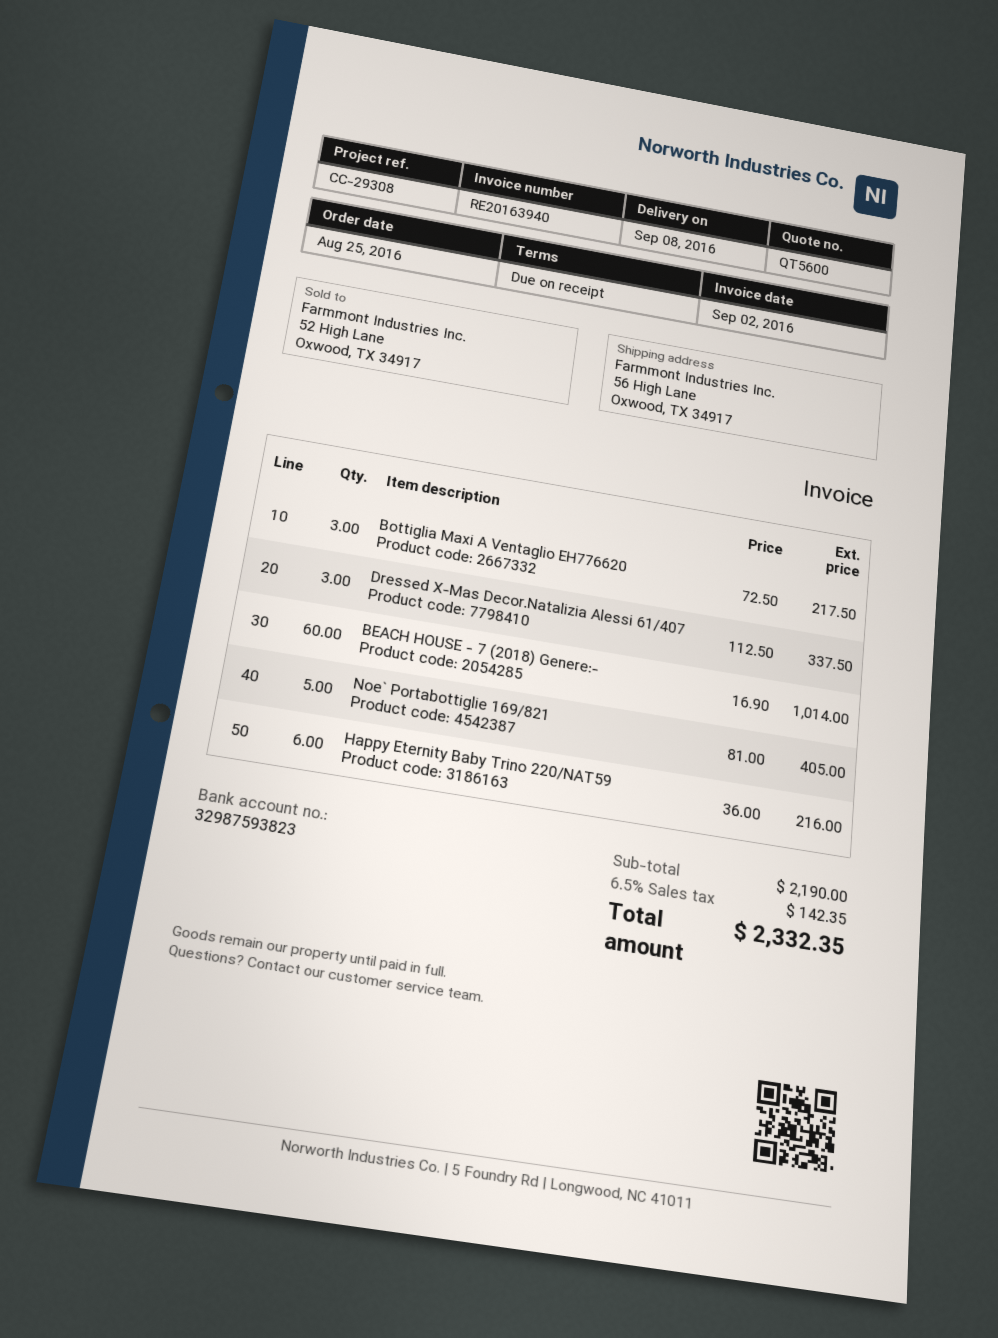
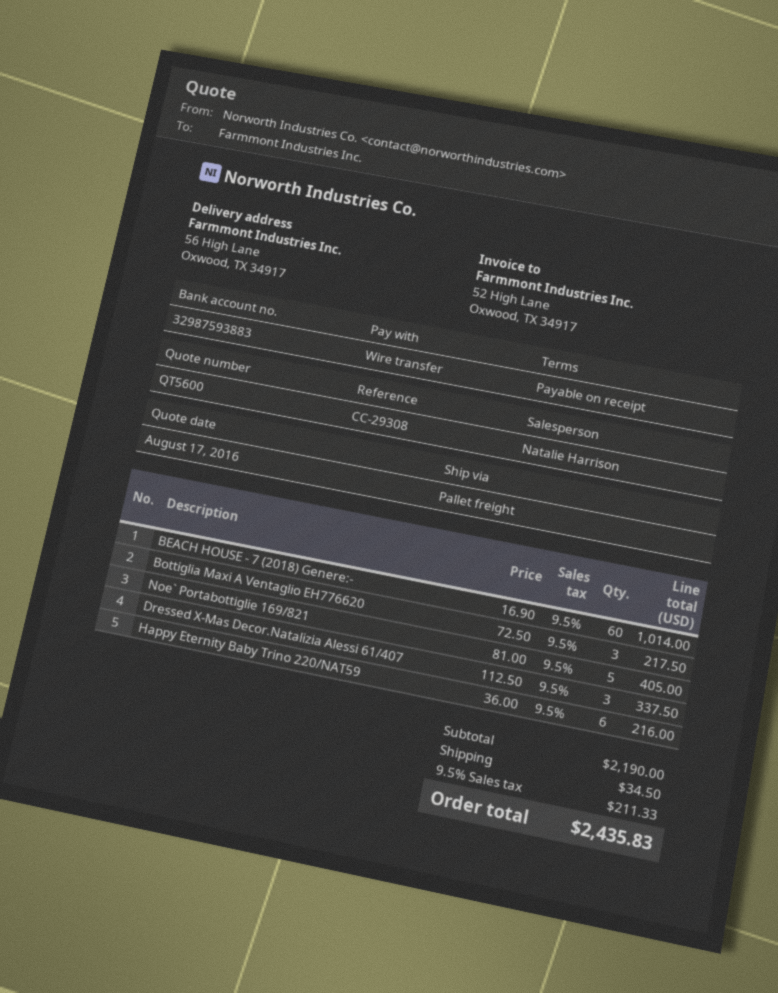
bank account: 32987593823 -> 32987593883
shipping: none -> 34.50
tax: 6.5% = 142.35 -> 9.5% = 211.33
total: 2332.35 -> 2435.83

